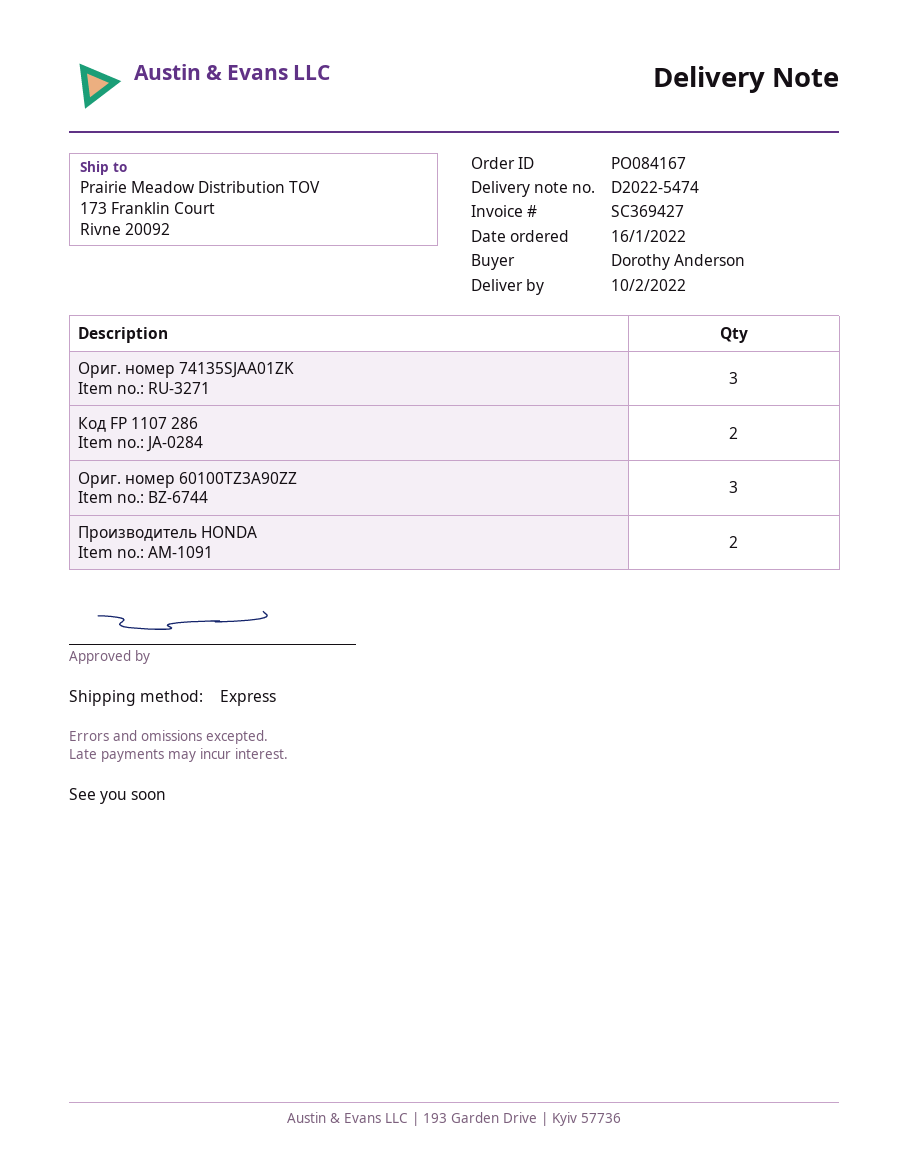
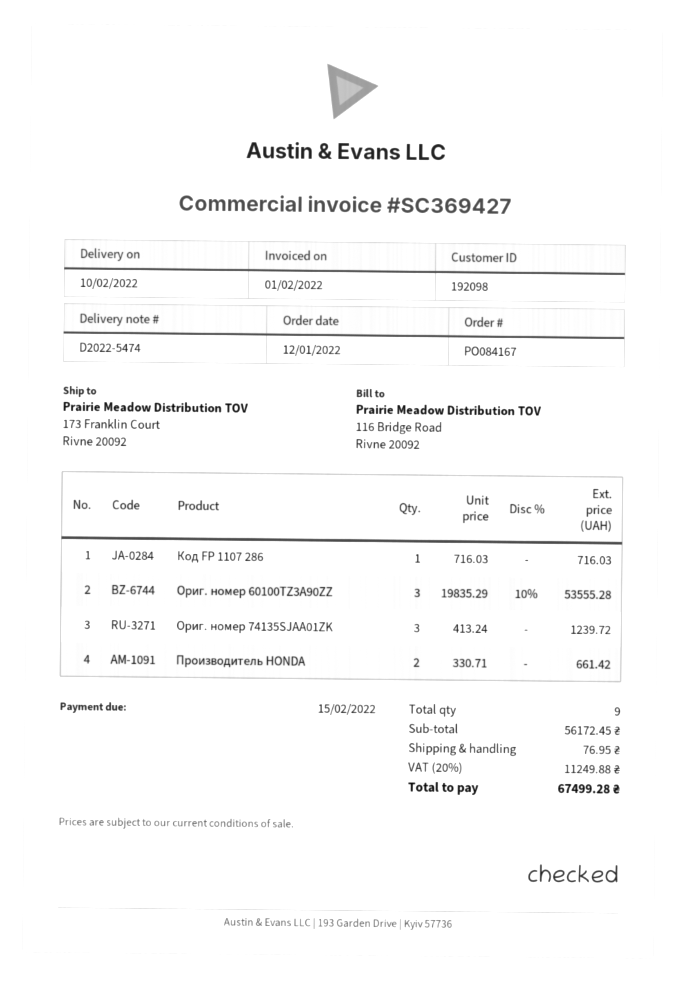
order date: 2022-01-16 -> 2022-01-12
Код FP 1107 286: 2 -> 1

